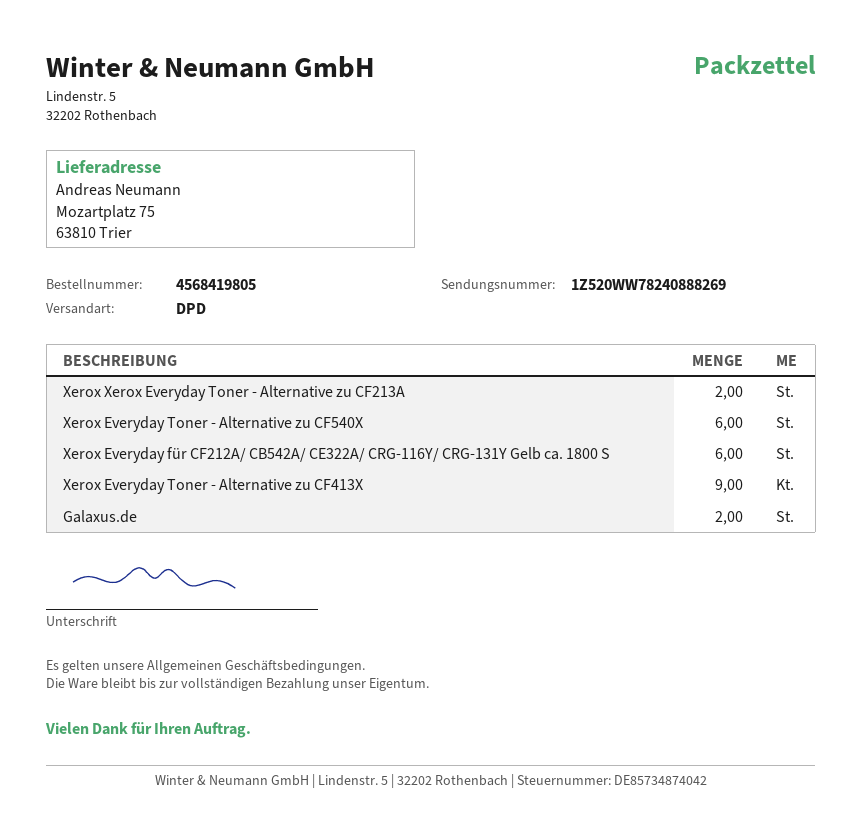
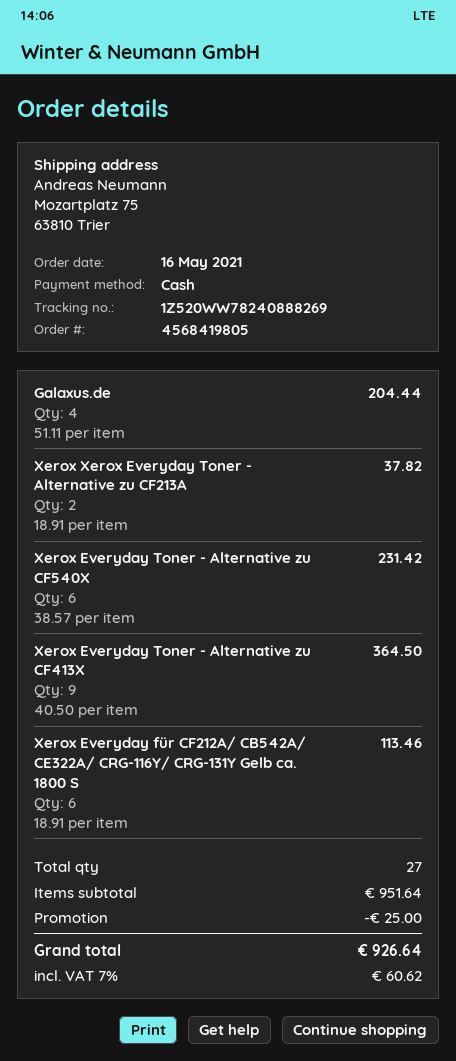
Galaxus.de: 2 -> 4

